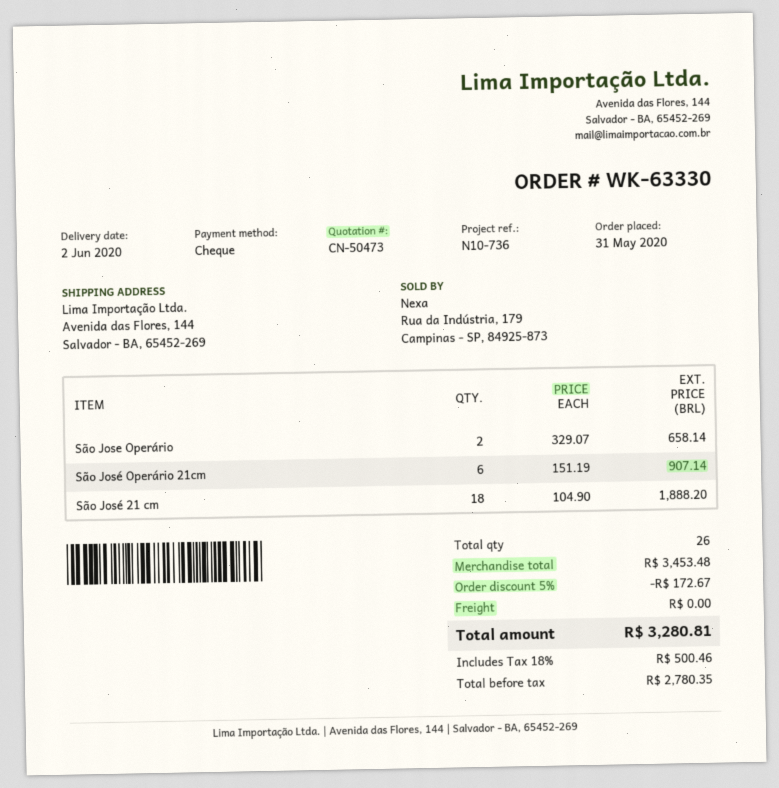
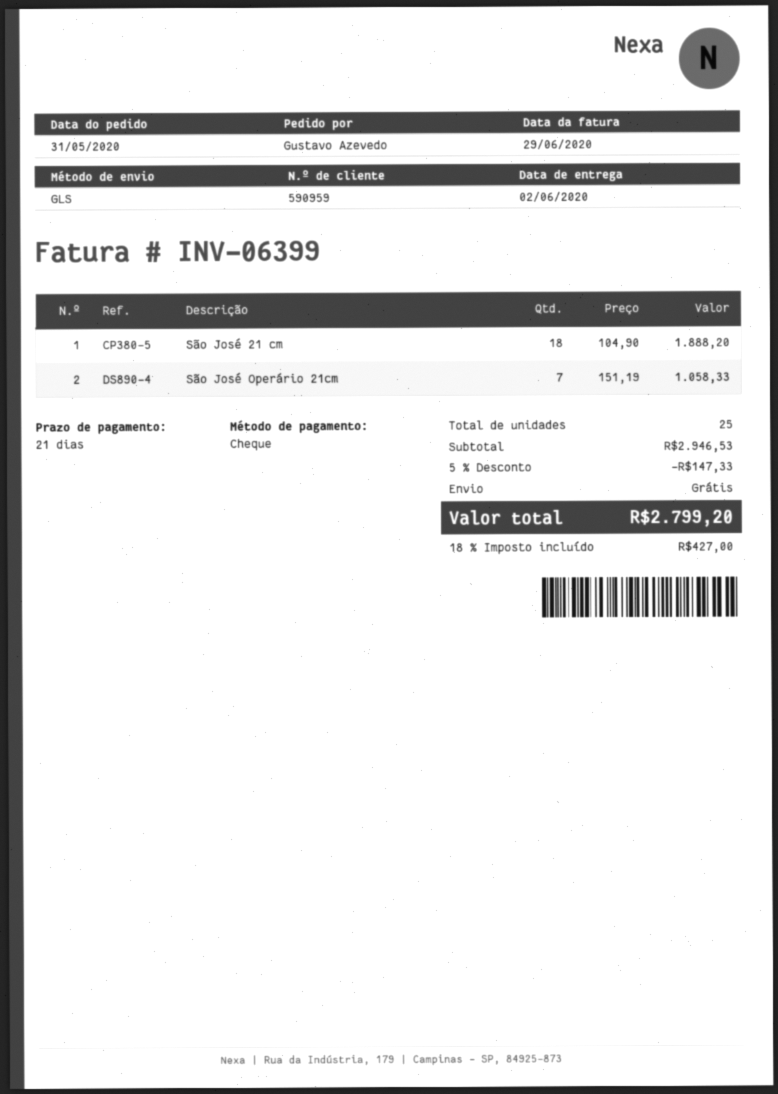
São Jose Operário: 2 x 329.07 = 658.14 -> none
São José Operário 21cm: 6 x 151.19 = 907.14 -> 7 x 151.19 = 1058.33
total quantity: 26 -> 25
subtotal: 3453.48 -> 2946.53
discount: 5% = 172.67 -> 5% = 147.33
tax: 18% = 500.46 -> 18% = 427.00
total: 3280.81 -> 2799.20

